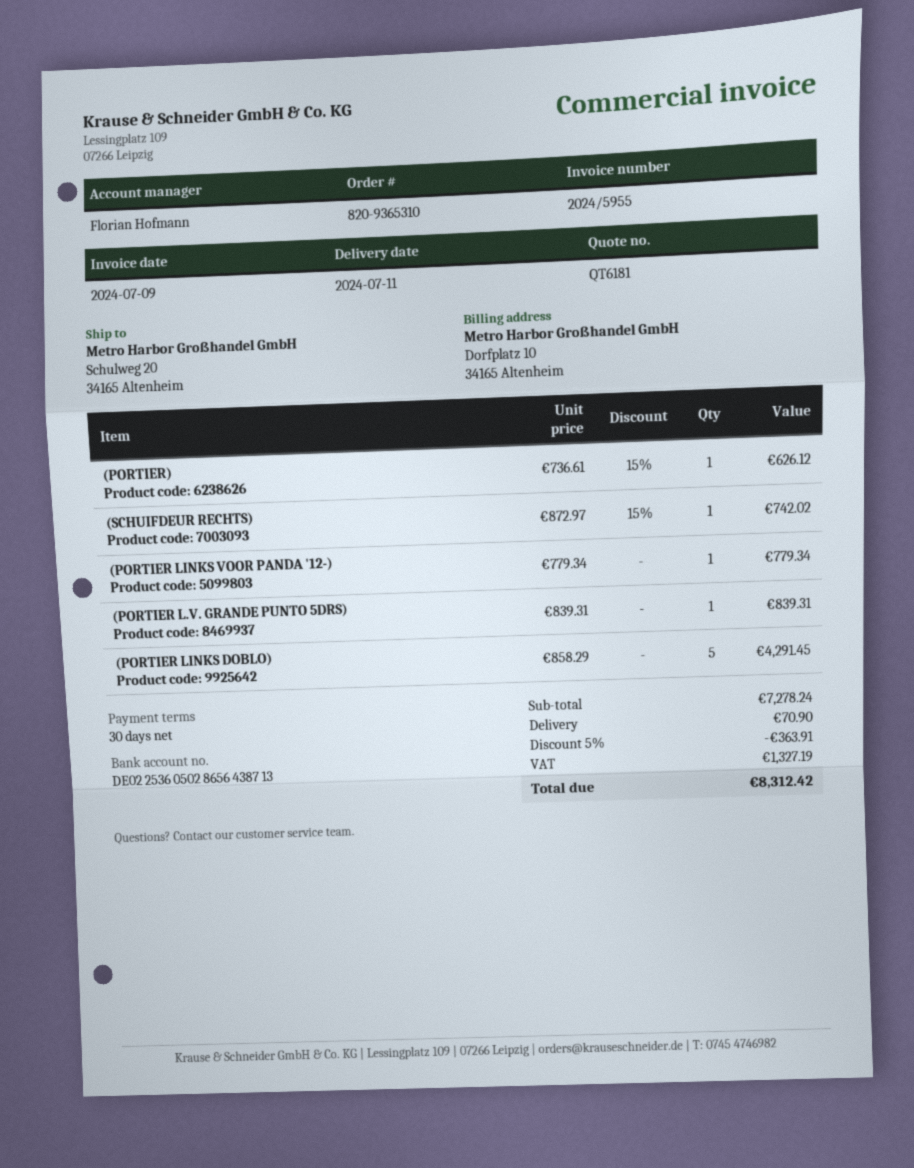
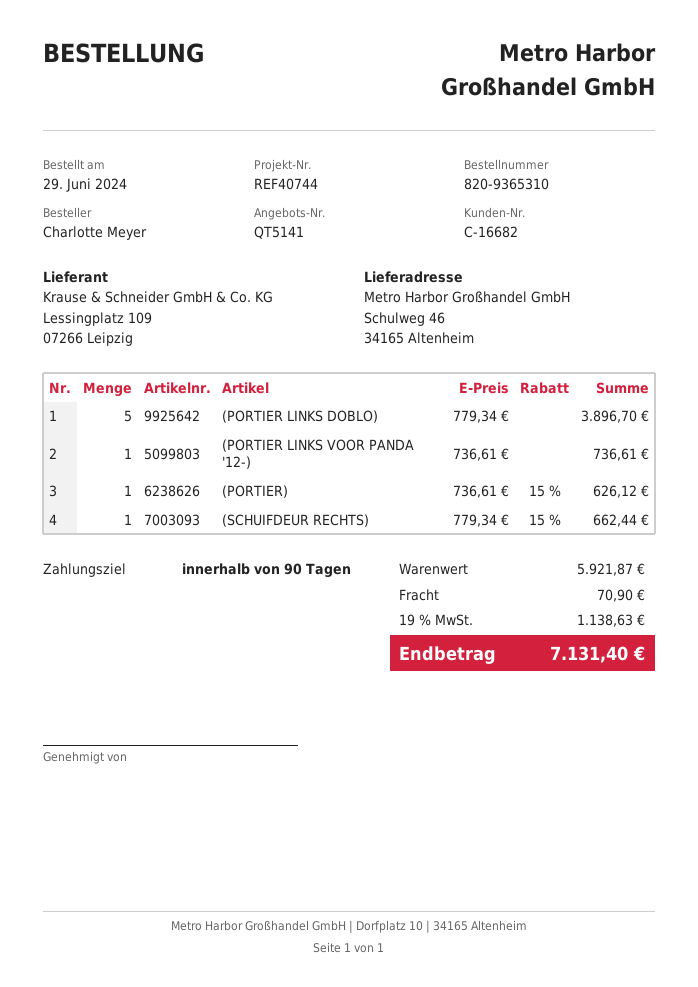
quote number: QT6181 -> QT5141
payment terms: 30 days -> 90 days
ship to: Schulweg 20, 34165 Altenheim -> Schulweg 46, 34165 Altenheim
(SCHUIFDEUR RECHTS): 1 x 872.97 - 15% = 742.02 -> 1 x 779.34 - 15% = 662.44
(PORTIER LINKS VOOR PANDA '12-): 1 x 779.34 = 779.34 -> 1 x 736.61 = 736.61
(PORTIER L.V. GRANDE PUNTO 5DRS): 1 x 839.31 = 839.31 -> none
(PORTIER LINKS DOBLO): 5 x 858.29 = 4291.45 -> 5 x 779.34 = 3896.70
subtotal: 7278.24 -> 5921.87
discount: 5% = 363.91 -> none
tax: 1327.19 -> 1138.63
total: 8312.42 -> 7131.40

